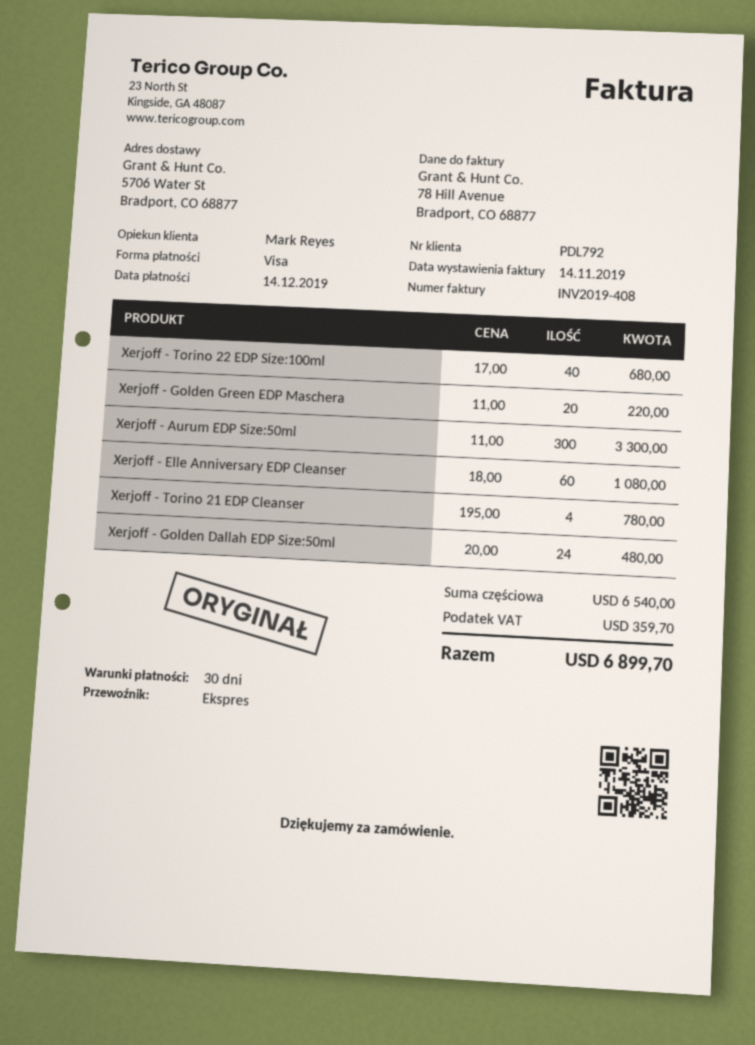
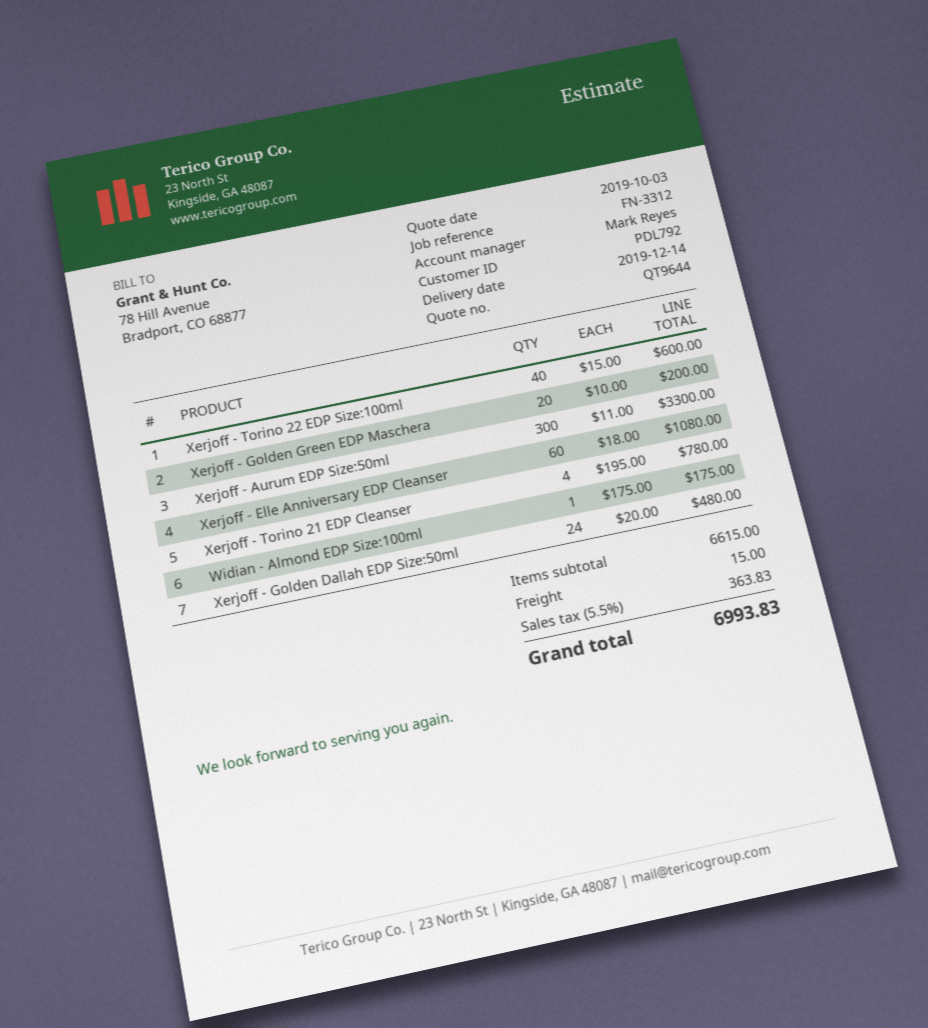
Xerjoff - Torino 22 EDP Size:100ml: 40 x 17.00 = 680.00 -> 40 x 15.00 = 600.00
Xerjoff - Golden Green EDP Maschera: 20 x 11.00 = 220.00 -> 20 x 10.00 = 200.00
Widian - Almond EDP Size:100ml: none -> 1 x 175.00 = 175.00
subtotal: 6540.00 -> 6615.00
shipping: none -> 15.00
tax: 359.70 -> 363.83
total: 6899.70 -> 6993.83

